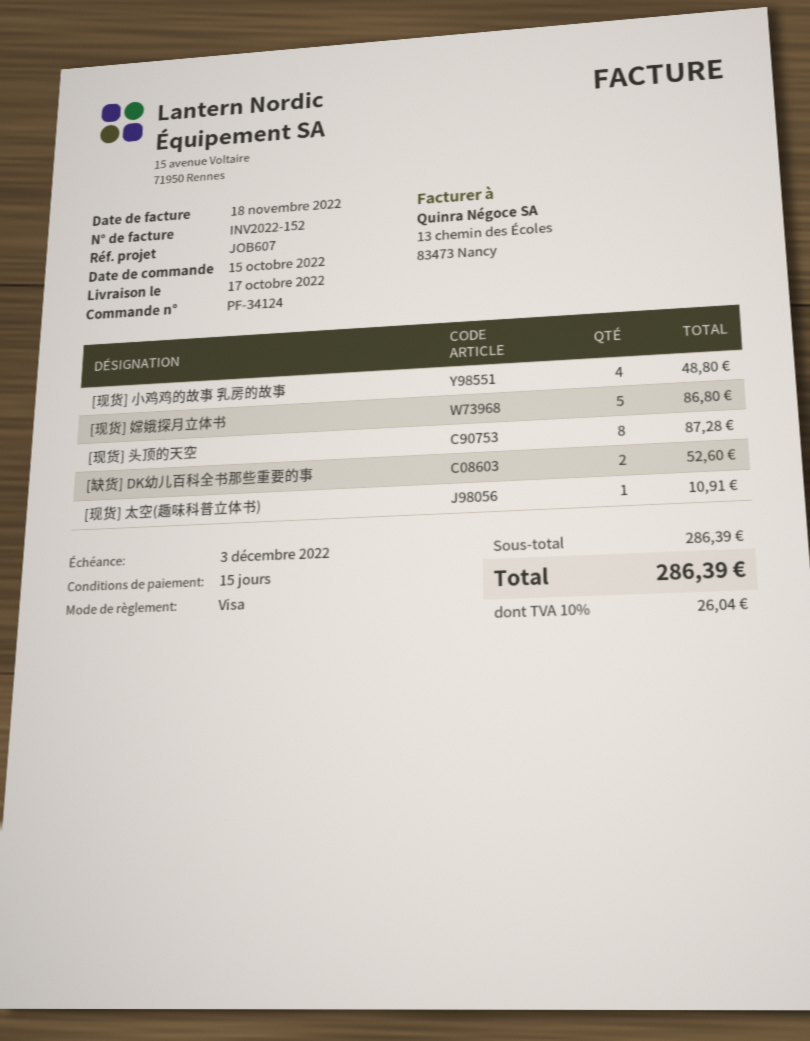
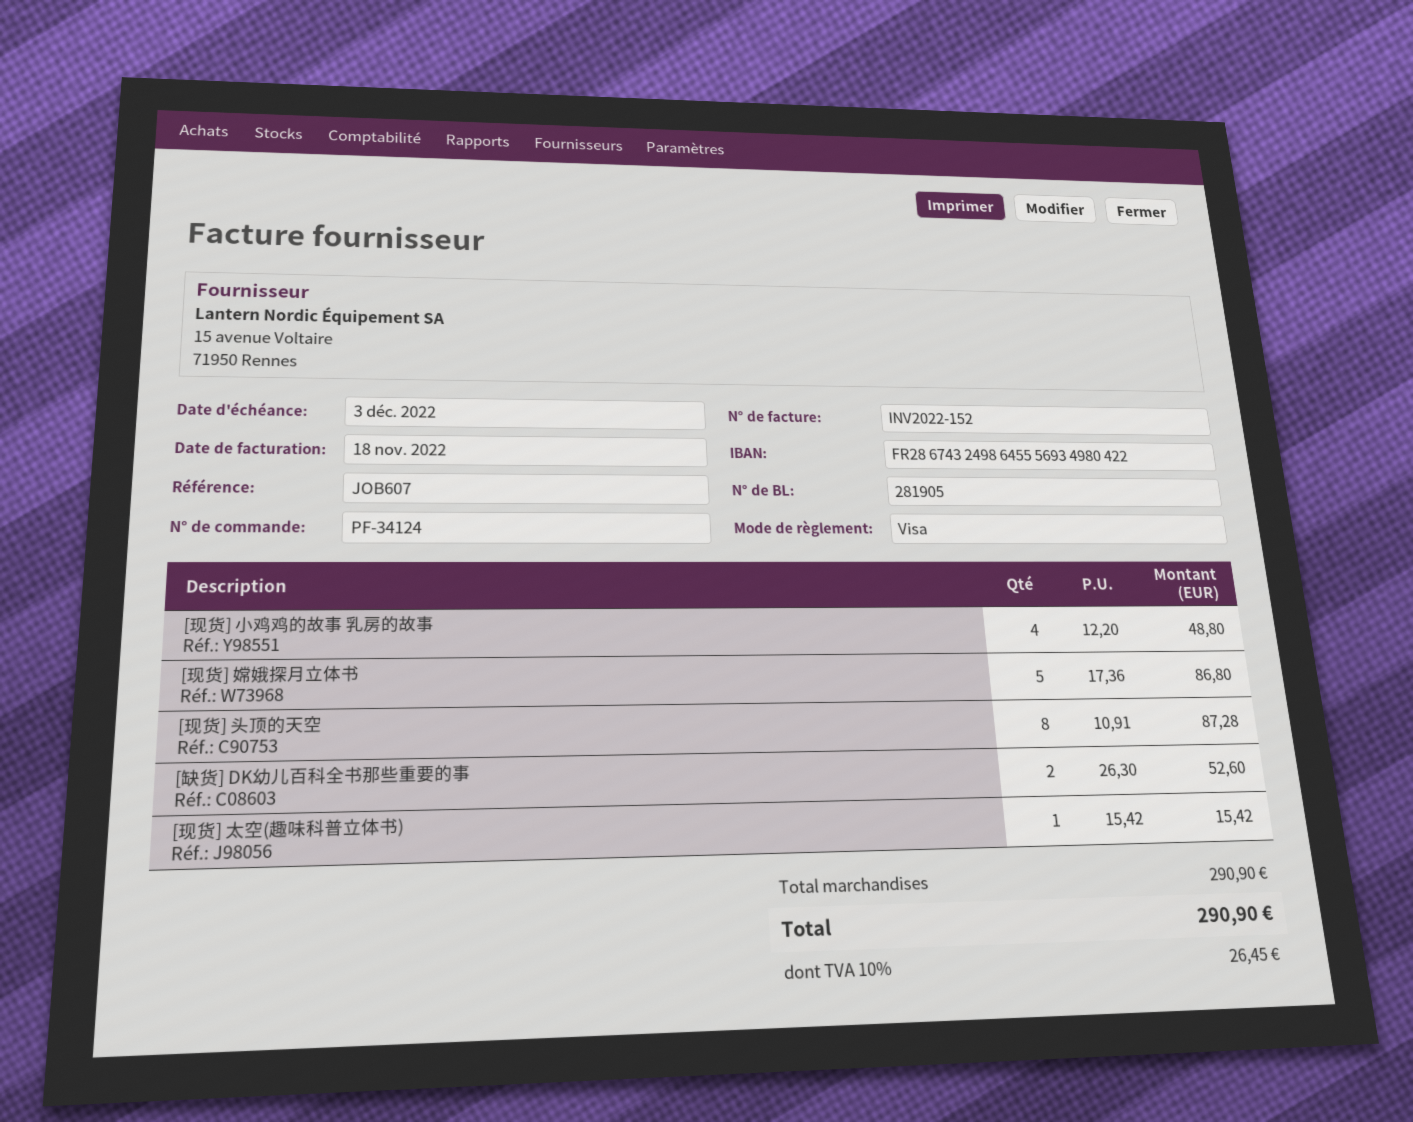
[现货] 太空(趣味科普立体书): 1 for 10.91 -> 1 for 15.42
subtotal: 286.39 -> 290.90
tax: 10% = 26.04 -> 10% = 26.45
total: 286.39 -> 290.90

